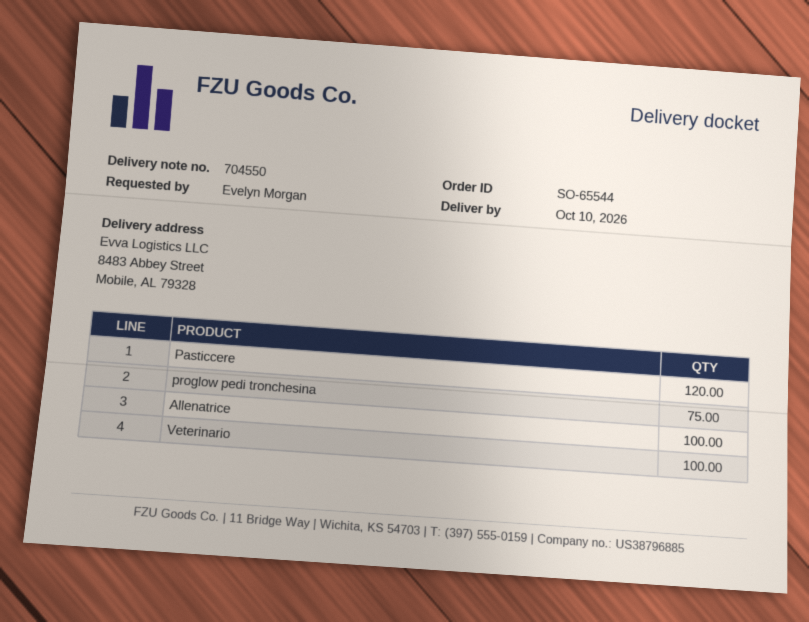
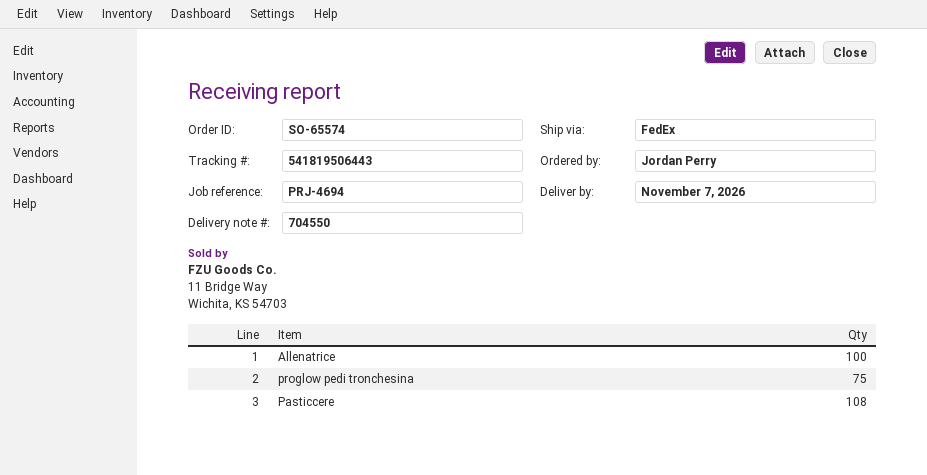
order number: SO-65544 -> SO-65574
delivery date: 2026-10-10 -> 2026-11-07
ordered by: Evelyn Morgan -> Jordan Perry
Pasticcere: 120 -> 108
Veterinario: 100 -> none

